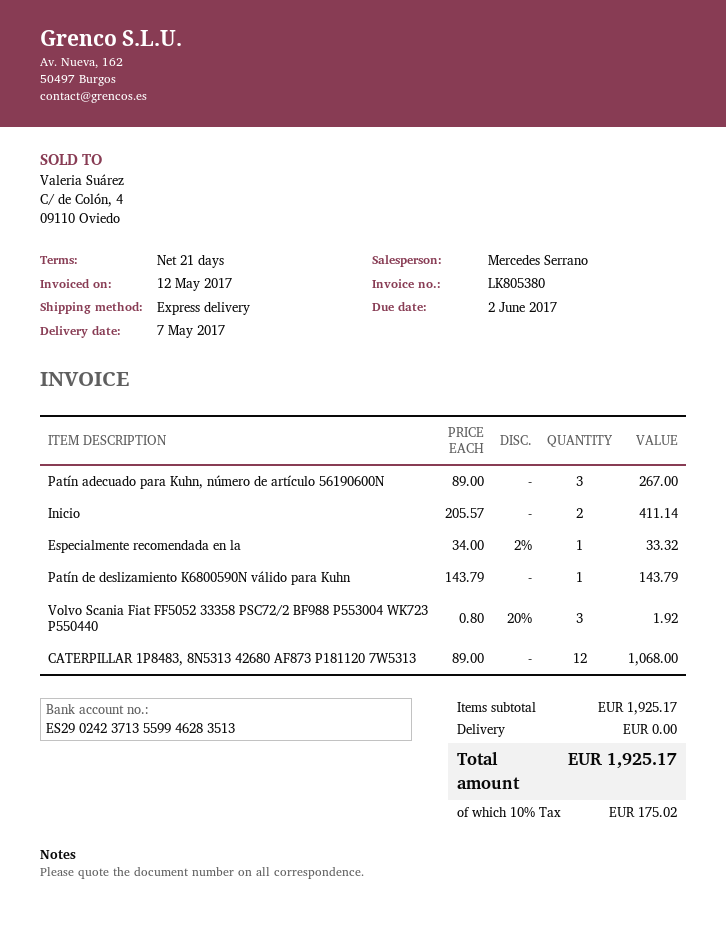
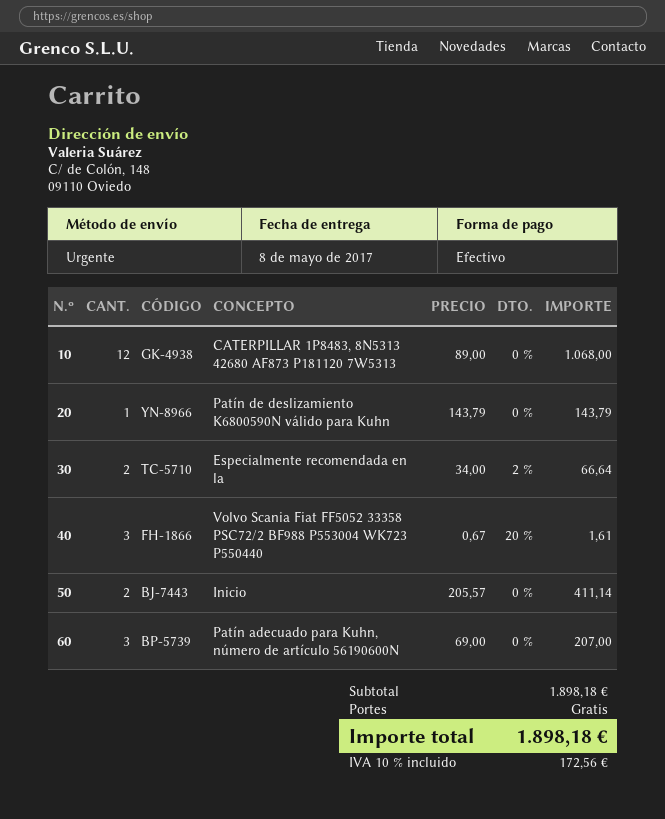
delivery date: 2017-05-07 -> 2017-05-08
Patín adecuado para Kuhn, número de artículo 56190600N: 3 x 89.00 = 267.00 -> 3 x 69.00 = 207.00
Especialmente recomendada en la: 1 x 34.00 - 2% = 33.32 -> 2 x 34.00 - 2% = 66.64
Volvo Scania Fiat FF5052 33358 PSC72/2 BF988 P553004 WK723 P550440: 3 x 0.80 - 20% = 1.92 -> 3 x 0.67 - 20% = 1.61
subtotal: 1925.17 -> 1898.18
tax: 10% = 175.02 -> 10% = 172.56
total: 1925.17 -> 1898.18

